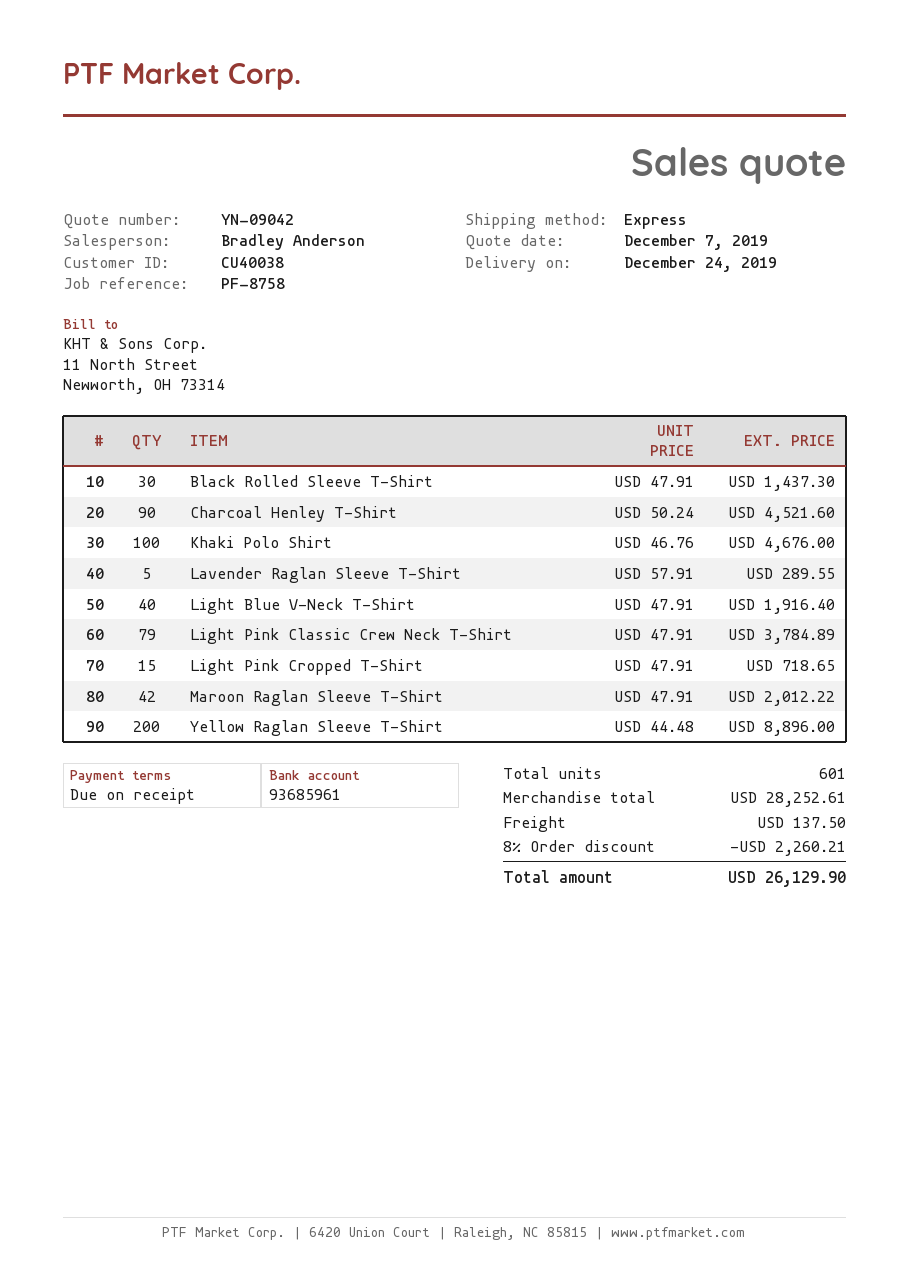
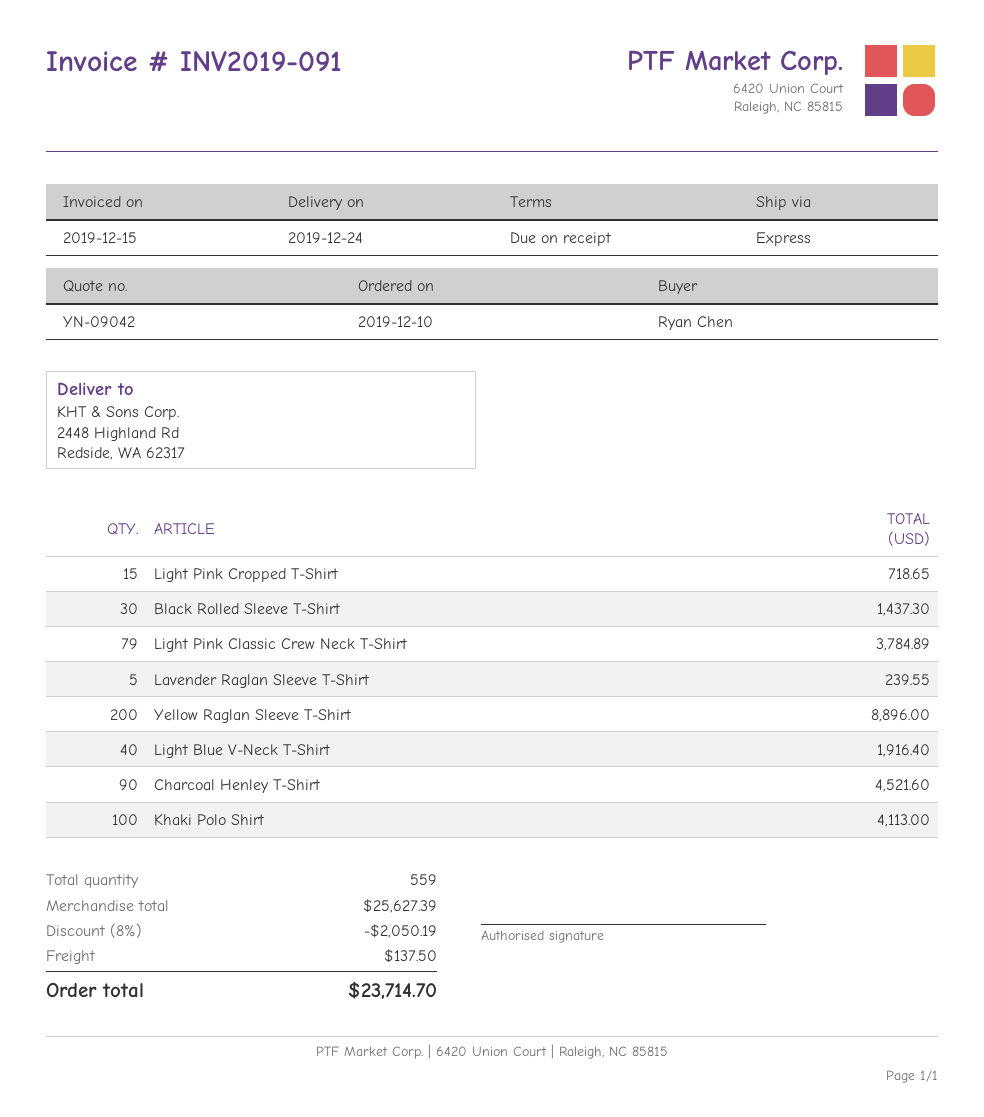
Khaki Polo Shirt: 100 for 4676.00 -> 100 for 4113.00
Lavender Raglan Sleeve T-Shirt: 5 for 289.55 -> 5 for 239.55
Maroon Raglan Sleeve T-Shirt: 42 for 2012.22 -> none
total quantity: 601 -> 559
subtotal: 28252.61 -> 25627.39
discount: 8% = 2260.21 -> 8% = 2050.19
total: 26129.90 -> 23714.70

